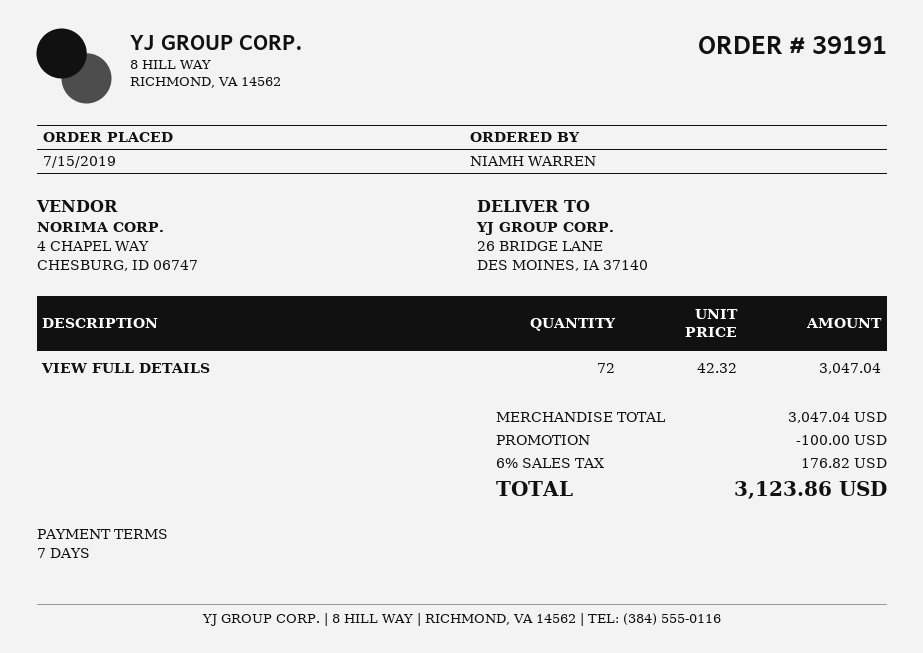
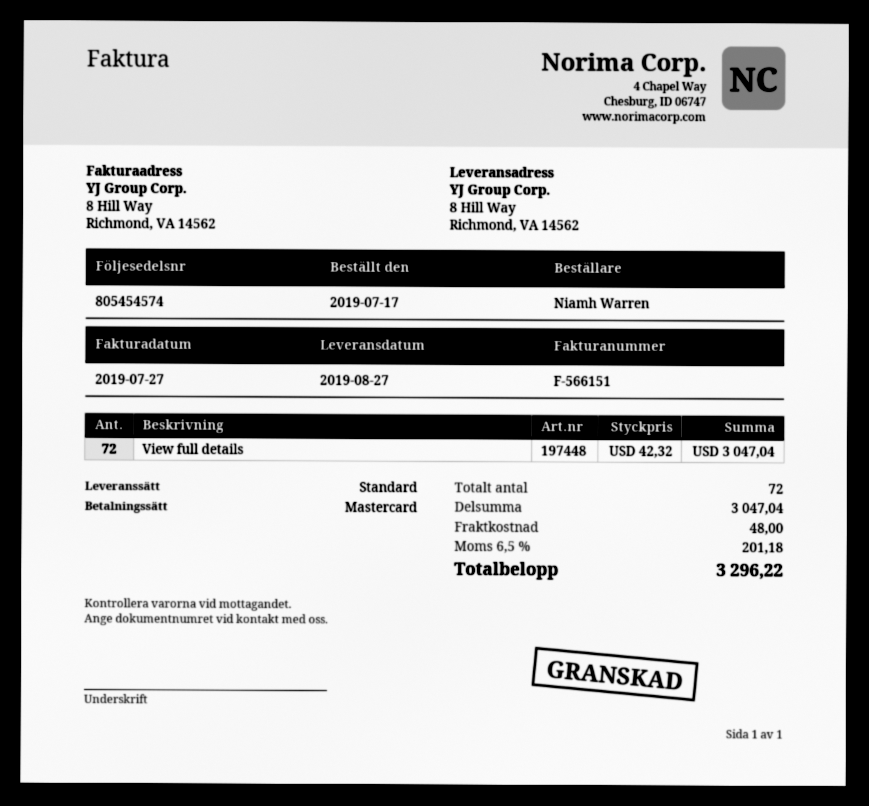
order date: 2019-07-15 -> 2019-07-17
ship to: 26 BRIDGE LANE, DES MOINES, IA 37140 -> 8 Hill Way, Richmond, VA 14562
discount: 100.00 -> none
shipping: none -> 48.00
tax: 6% = 176.82 -> 6.5% = 201.18
total: 3123.86 -> 3296.22

